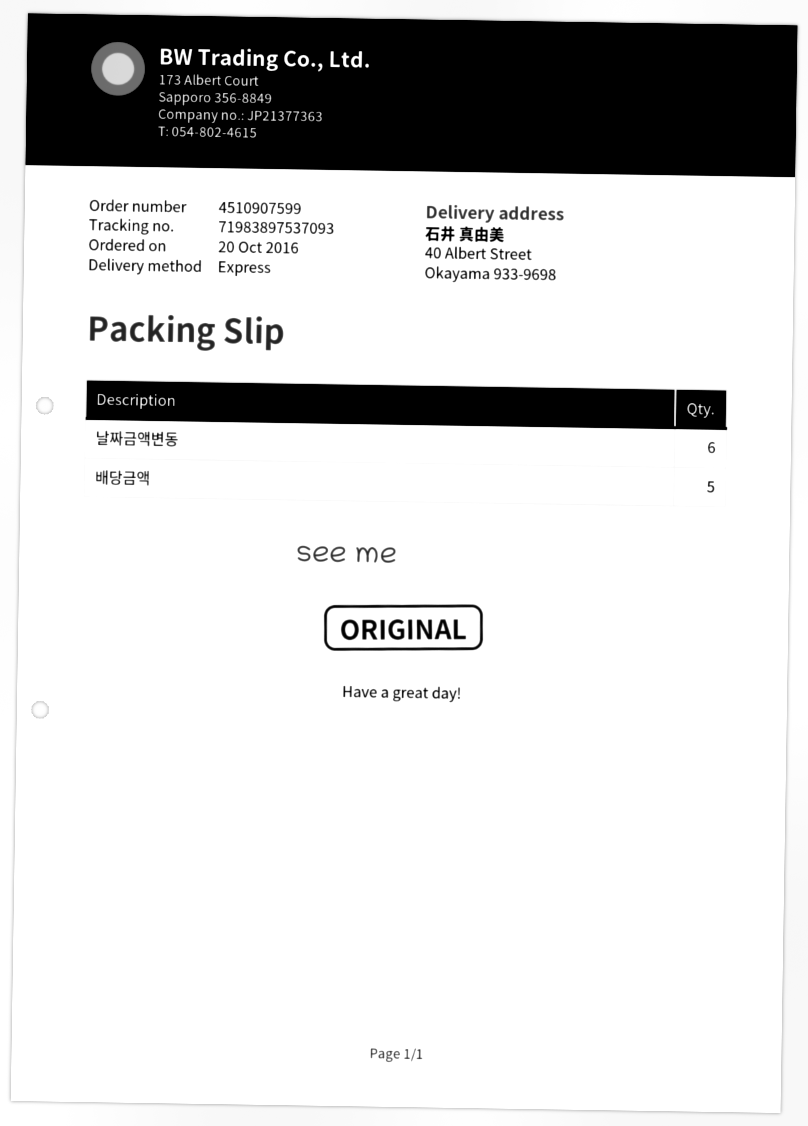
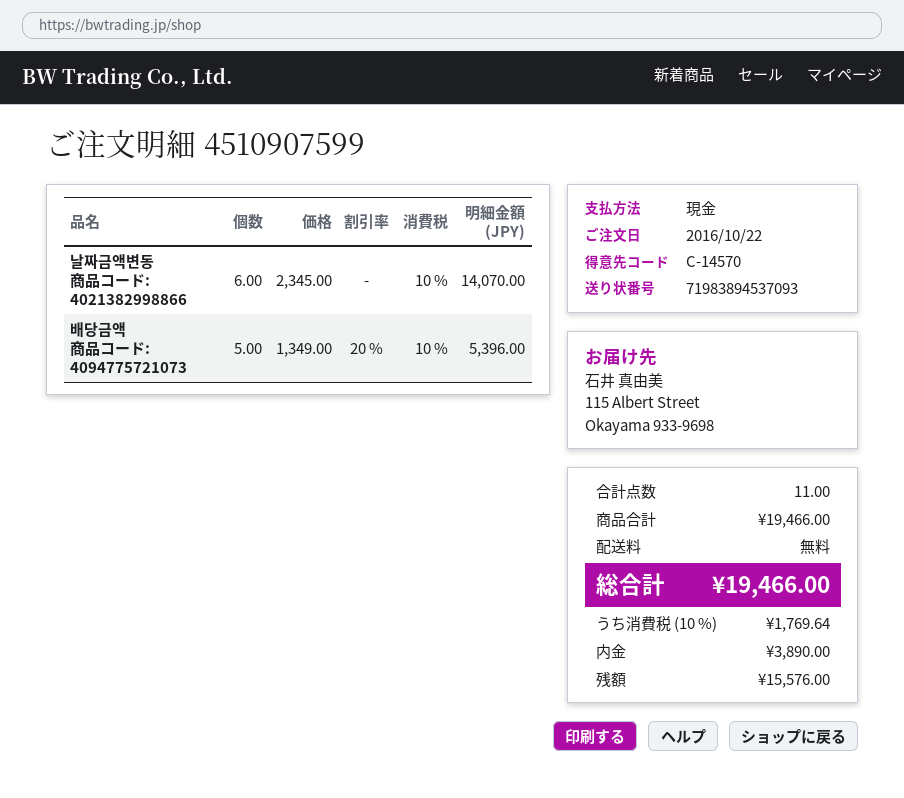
order date: 2016-10-20 -> 2016-10-22
tracking number: 71983897537093 -> 71983894537093
ship to: 40 Albert Street, Okayama 933-9698 -> 115 Albert Street, Okayama 933-9698

